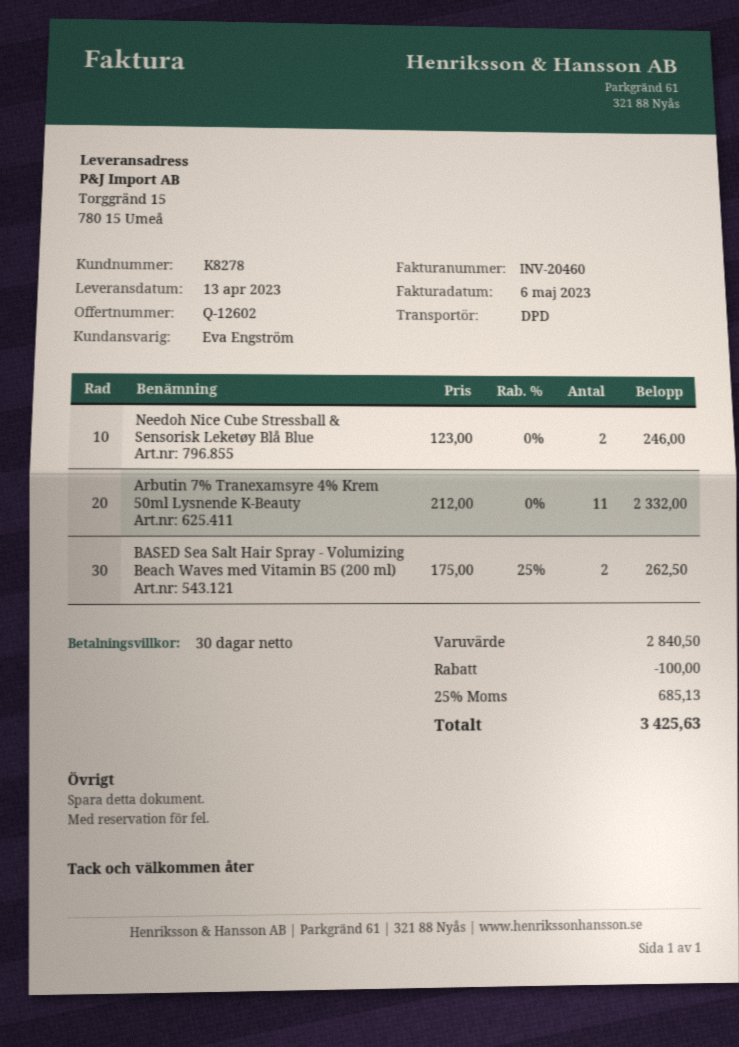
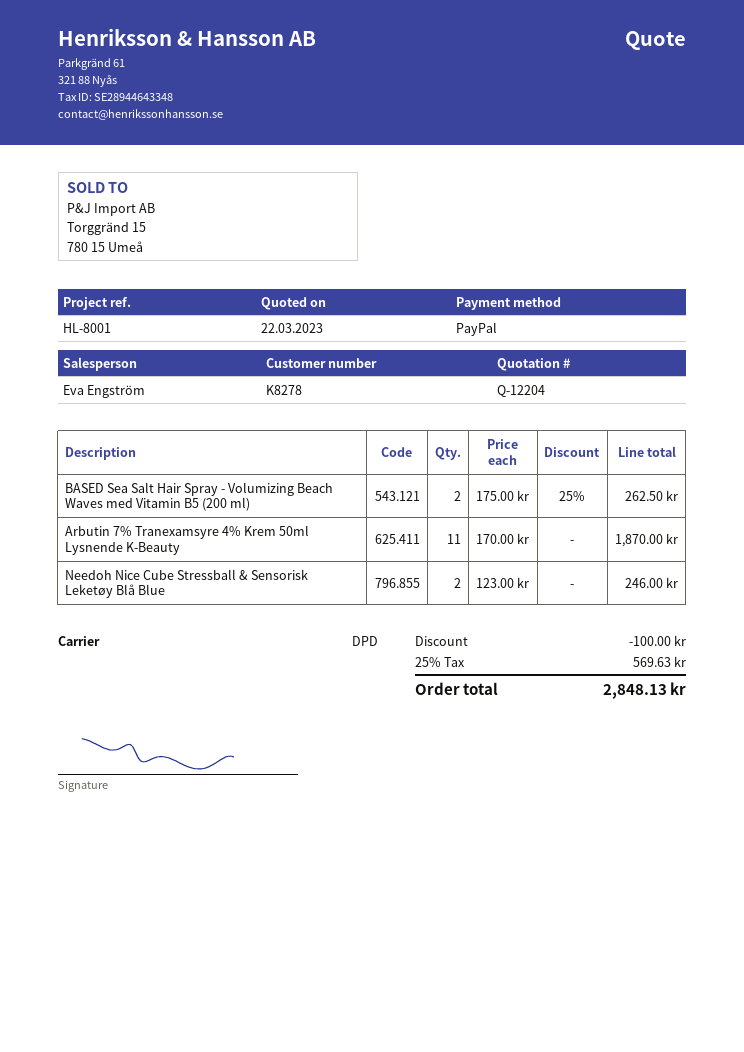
quote number: Q-12602 -> Q-12204
Arbutin 7% Tranexamsyre 4% Krem 50ml Lysnende K-Beauty: 11 x 212.00 = 2332.00 -> 11 x 170.00 = 1870.00
tax: 25% = 685.13 -> 25% = 569.63
total: 3425.63 -> 2848.13

